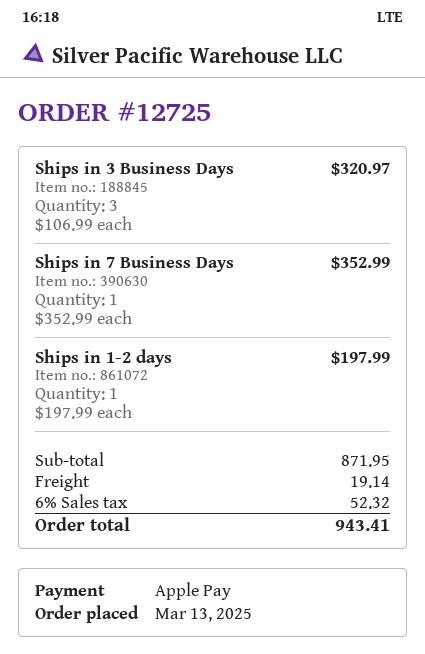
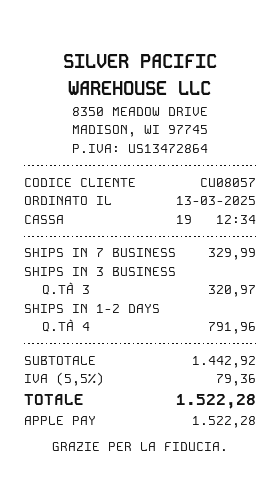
Ships in 7 Business Days: 1 for 352.99 -> 1 for 329.99
Ships in 1-2 days: 1 for 197.99 -> 4 for 791.96
subtotal: 871.95 -> 1442.92
shipping: 19.14 -> none
tax: 6% = 52.32 -> 5.5% = 79.36
total: 943.41 -> 1522.28

